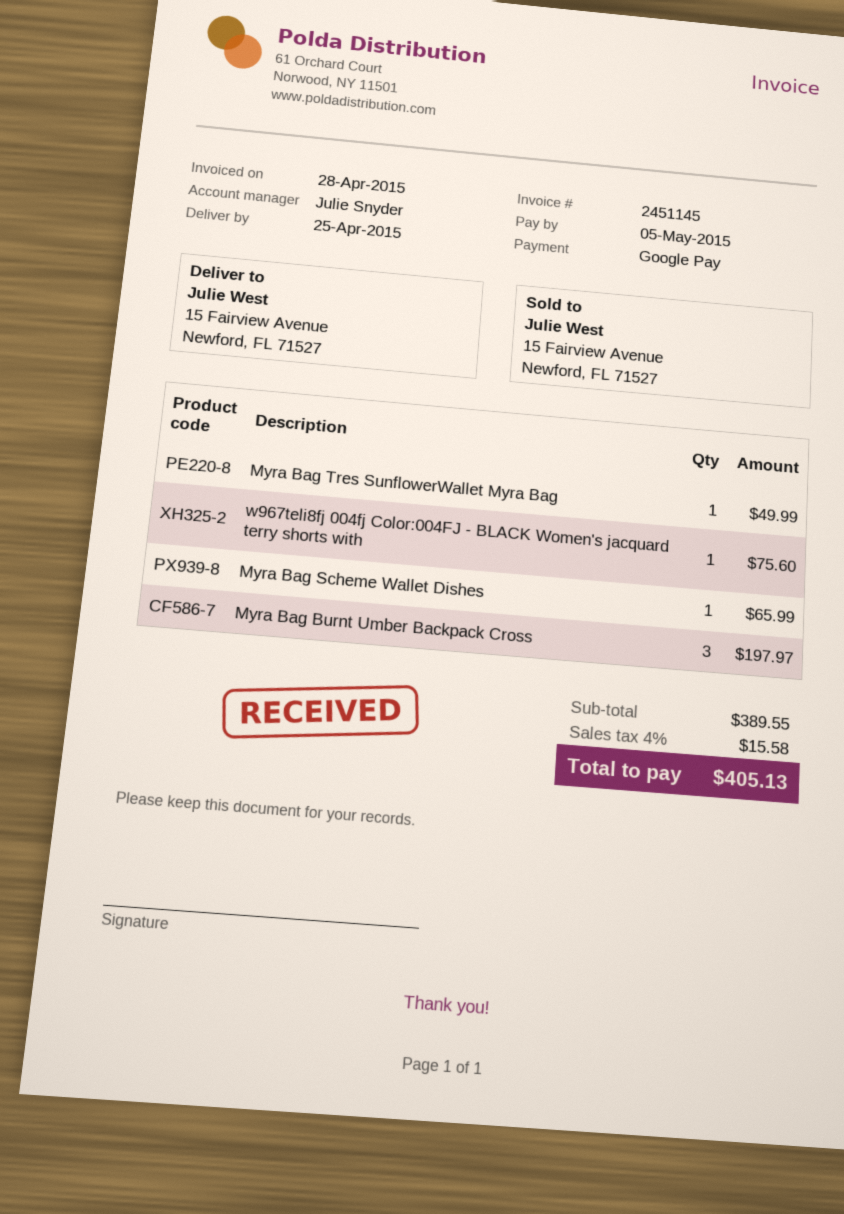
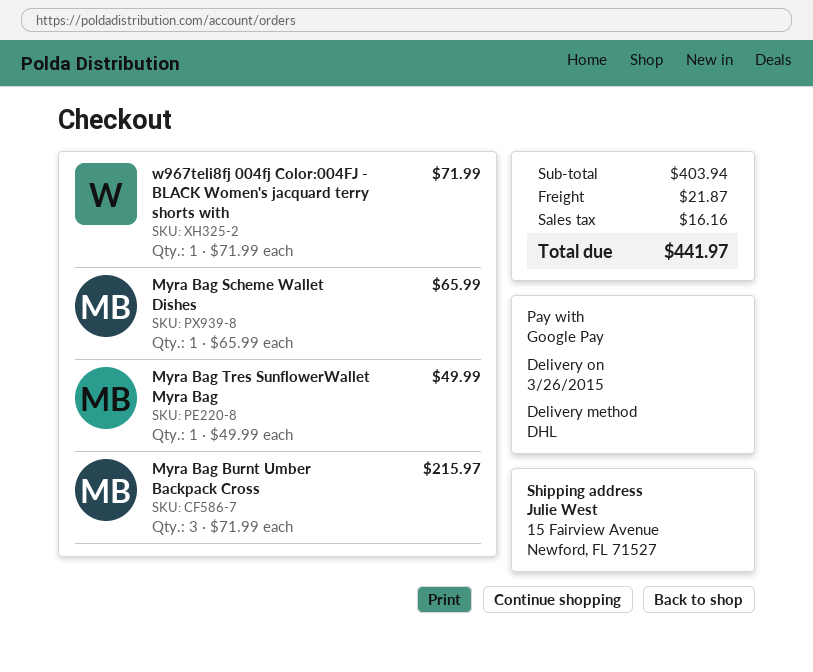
delivery date: 2015-04-25 -> 2015-03-26
w967teli8fj 004fj Color:004FJ - BLACK Women's jacquard terry shorts with: 1 for 75.60 -> 1 for 71.99
Myra Bag Burnt Umber Backpack Cross: 3 for 197.97 -> 3 for 215.97
subtotal: 389.55 -> 403.94
shipping: none -> 21.87
tax: 15.58 -> 16.16
total: 405.13 -> 441.97

